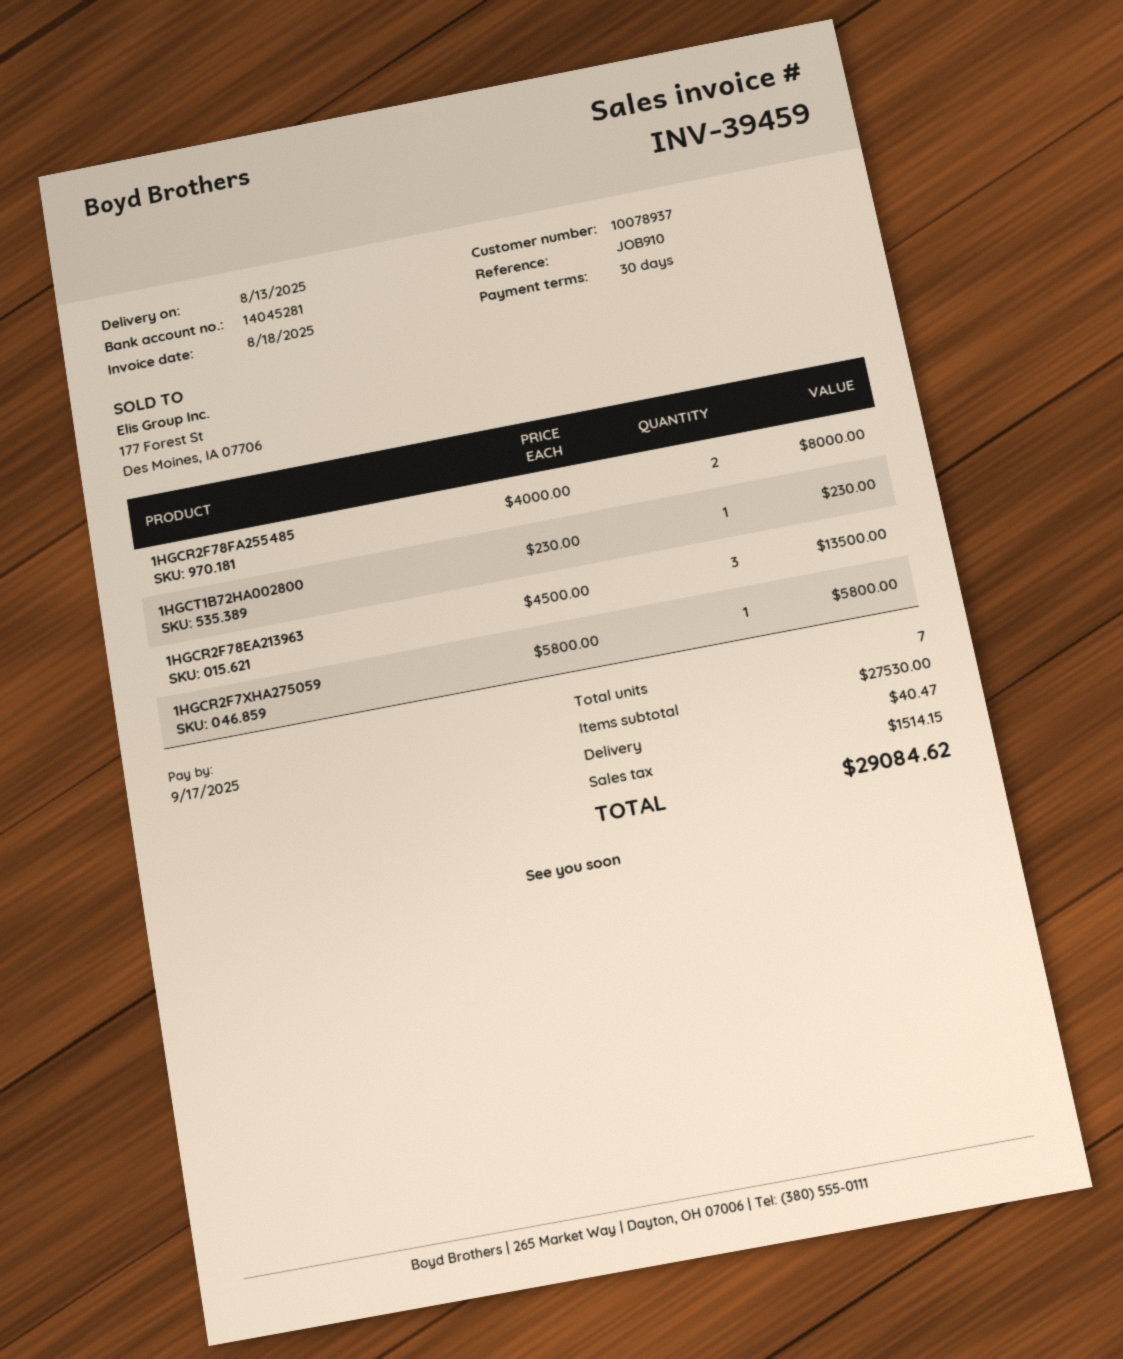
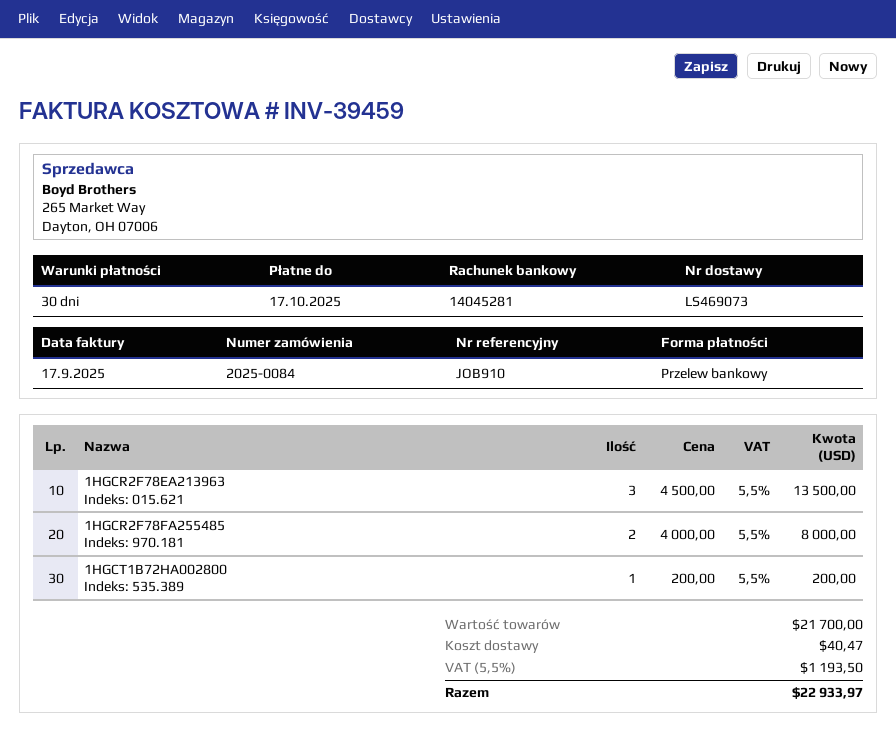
invoice date: 2025-08-18 -> 2025-09-17
due date: 2025-09-17 -> 2025-10-17
1HGCT1B72HA002800: 1 x 230.00 = 230.00 -> 1 x 200.00 = 200.00
1HGCR2F7XHA275059: 1 x 5800.00 = 5800.00 -> none
subtotal: 27530.00 -> 21700.00
tax: 1514.15 -> 1193.50
total: 29084.62 -> 22933.97

